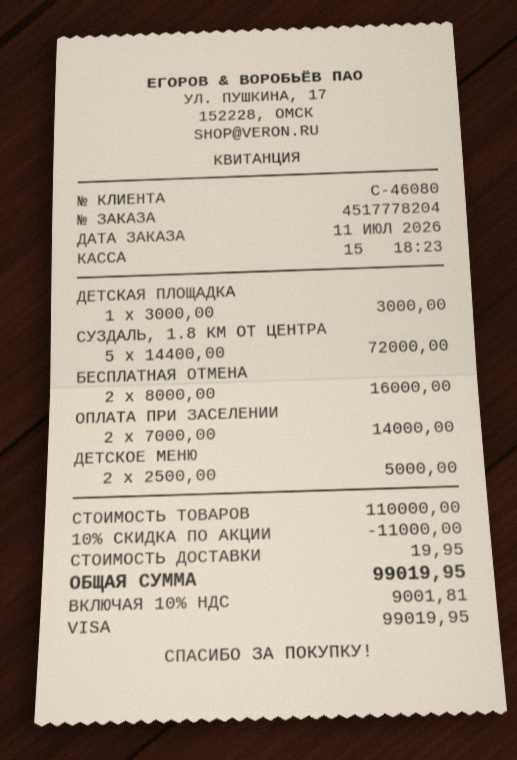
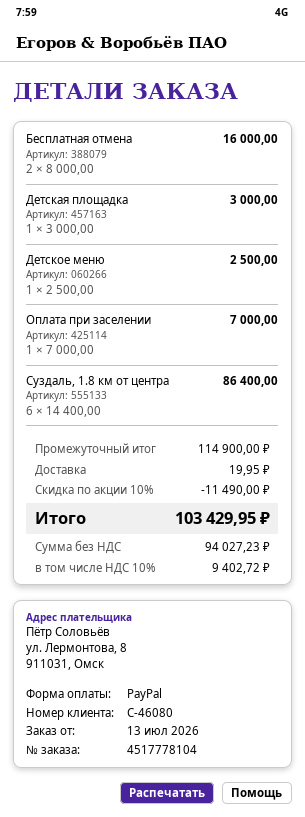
order number: 4517778204 -> 4517778104
order date: 2026-07-11 -> 2026-07-13
payment method: Visa -> PayPal
СУЗДАЛЬ, 1.8 КМ ОТ ЦЕНТРА: 5 x 14400.00 = 72000.00 -> 6 x 14400.00 = 86400.00
ОПЛАТА ПРИ ЗАСЕЛЕНИИ: 2 x 7000.00 = 14000.00 -> 1 x 7000.00 = 7000.00
ДЕТСКОЕ МЕНЮ: 2 x 2500.00 = 5000.00 -> 1 x 2500.00 = 2500.00
subtotal: 110000.00 -> 114900.00
discount: 10% = 11000.00 -> 10% = 11490.00
tax: 10% = 9001.81 -> 10% = 9402.72
total: 99019.95 -> 103429.95

